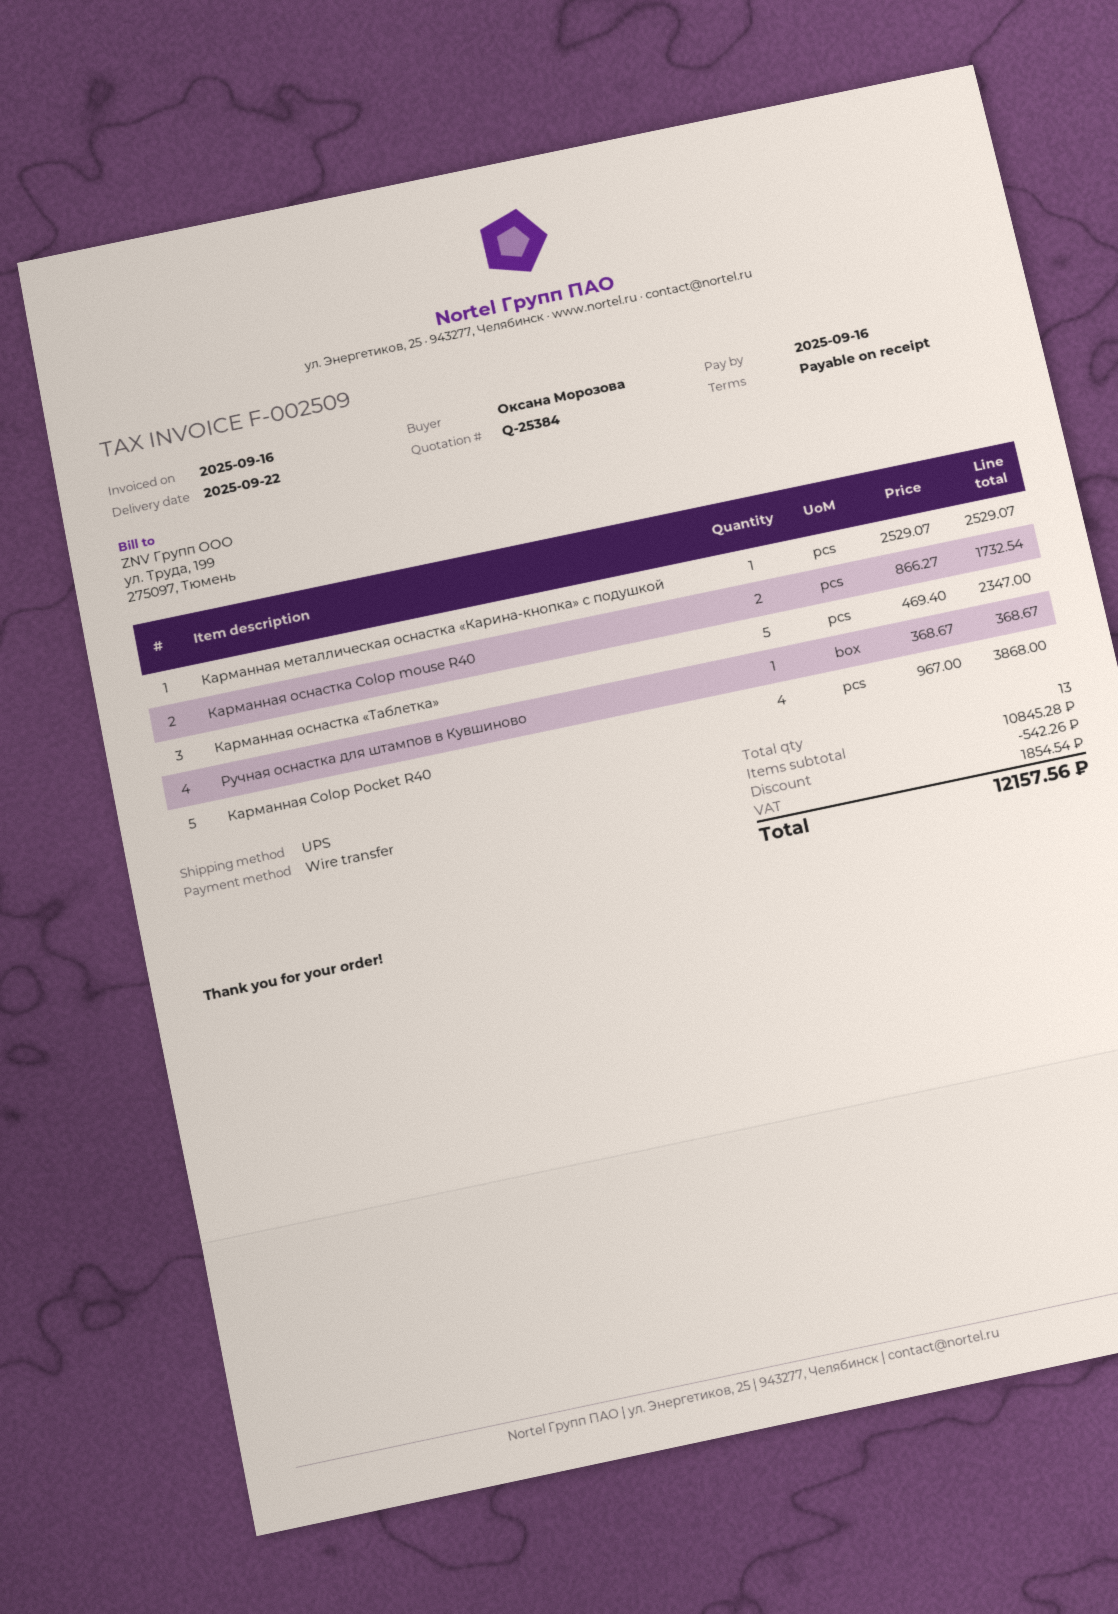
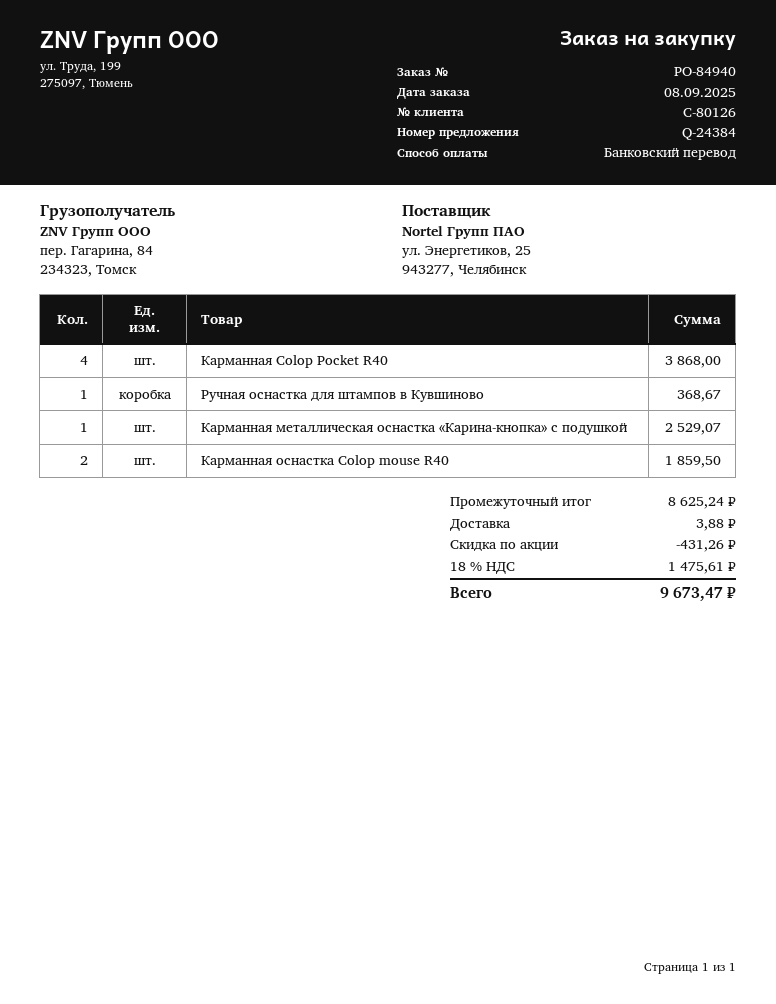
quote number: Q-25384 -> Q-24384
Карманная оснастка Colop mouse R40: 2 for 1732.54 -> 2 for 1859.50
Карманная оснастка «Таблетка»: 5 for 2347.00 -> none
subtotal: 10845.28 -> 8625.24
discount: 542.26 -> 431.26
shipping: none -> 3.88
tax: 1854.54 -> 1475.61
total: 12157.56 -> 9673.47

